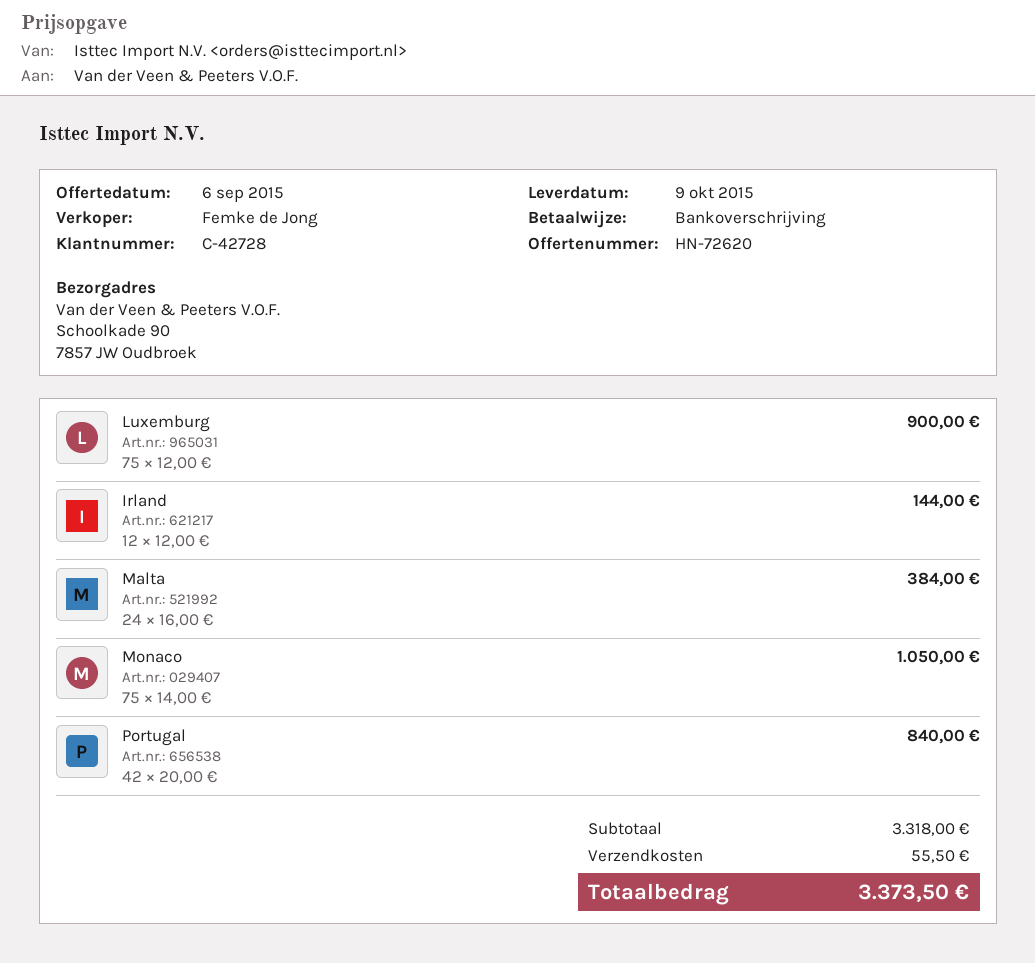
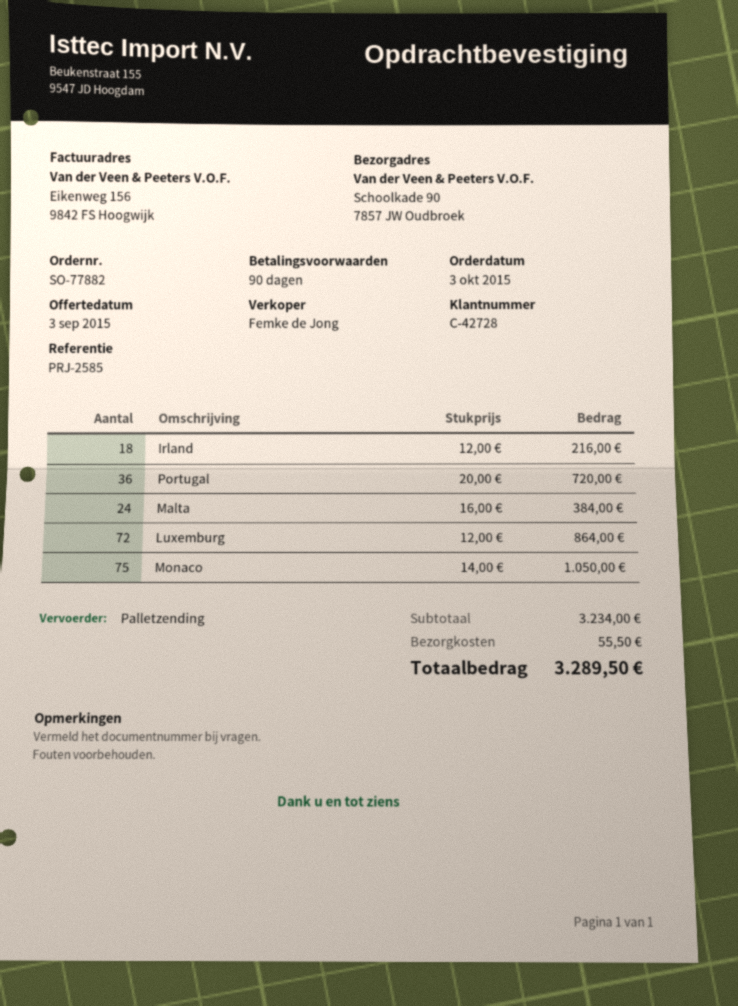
quote date: 2015-09-06 -> 2015-09-03
Luxemburg: 75 x 12.00 = 900.00 -> 72 x 12.00 = 864.00
Irland: 12 x 12.00 = 144.00 -> 18 x 12.00 = 216.00
Portugal: 42 x 20.00 = 840.00 -> 36 x 20.00 = 720.00
subtotal: 3318.00 -> 3234.00
total: 3373.50 -> 3289.50

